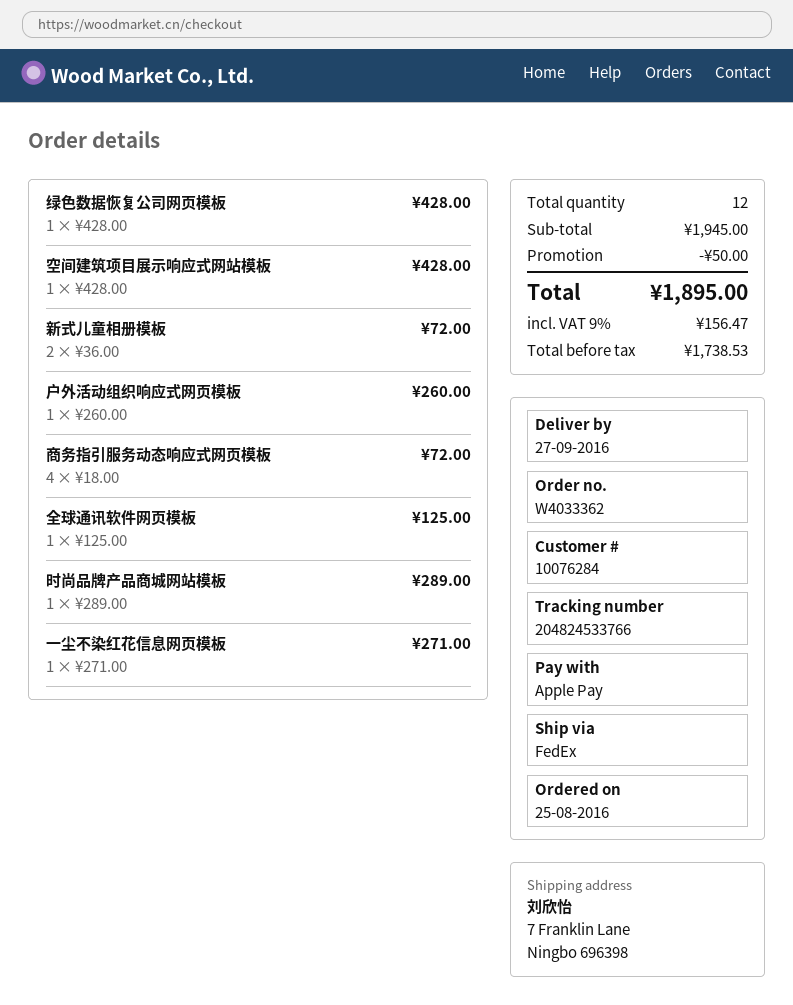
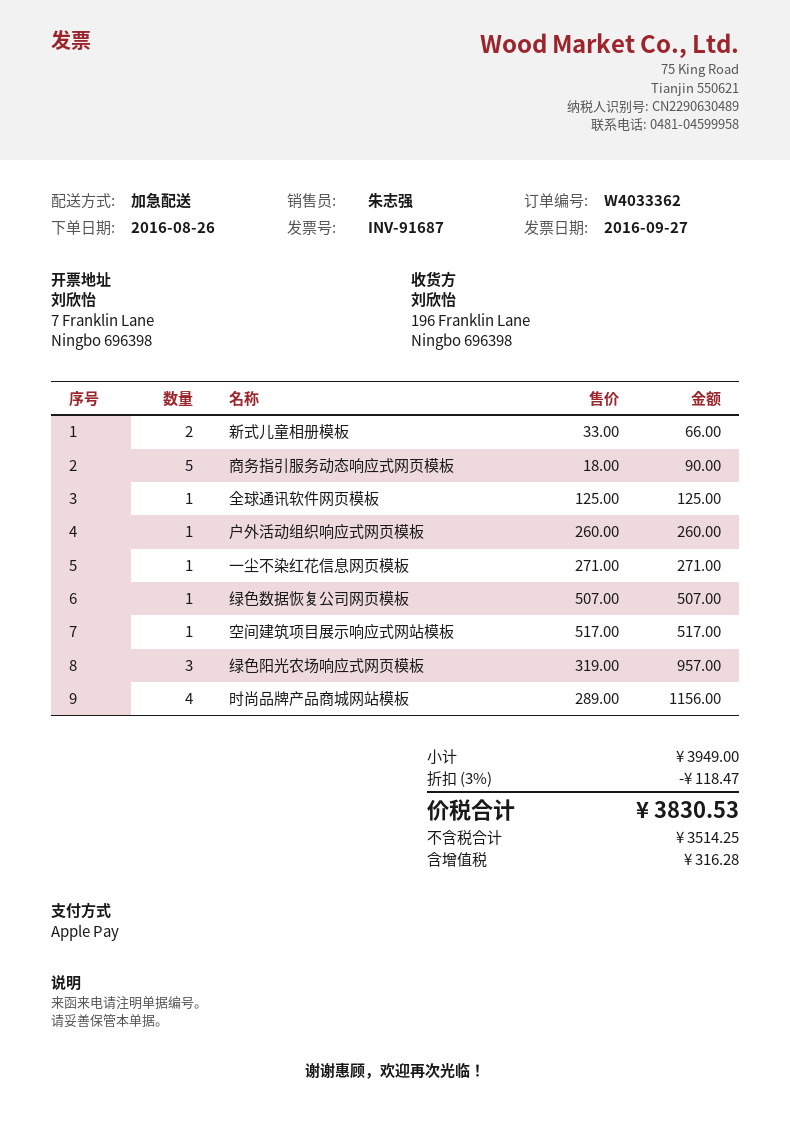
order date: 2016-08-25 -> 2016-08-26
shipping method: FedEx -> express
ship to: 7 Franklin Lane, Ningbo 696398 -> 196 Franklin Lane, Ningbo 696398
绿色数据恢复公司网页模板: 1 x 428.00 = 428.00 -> 1 x 507.00 = 507.00
空间建筑项目展示响应式网站模板: 1 x 428.00 = 428.00 -> 1 x 517.00 = 517.00
新式儿童相册模板: 2 x 36.00 = 72.00 -> 2 x 33.00 = 66.00
商务指引服务动态响应式网页模板: 4 x 18.00 = 72.00 -> 5 x 18.00 = 90.00
时尚品牌产品商城网站模板: 1 x 289.00 = 289.00 -> 4 x 289.00 = 1156.00
绿色阳光农场响应式网页模板: none -> 3 x 319.00 = 957.00
subtotal: 1945.00 -> 3949.00
discount: 50.00 -> 118.47
net: 1738.53 -> 3514.25
tax: 156.47 -> 316.28
total: 1895.00 -> 3830.53

